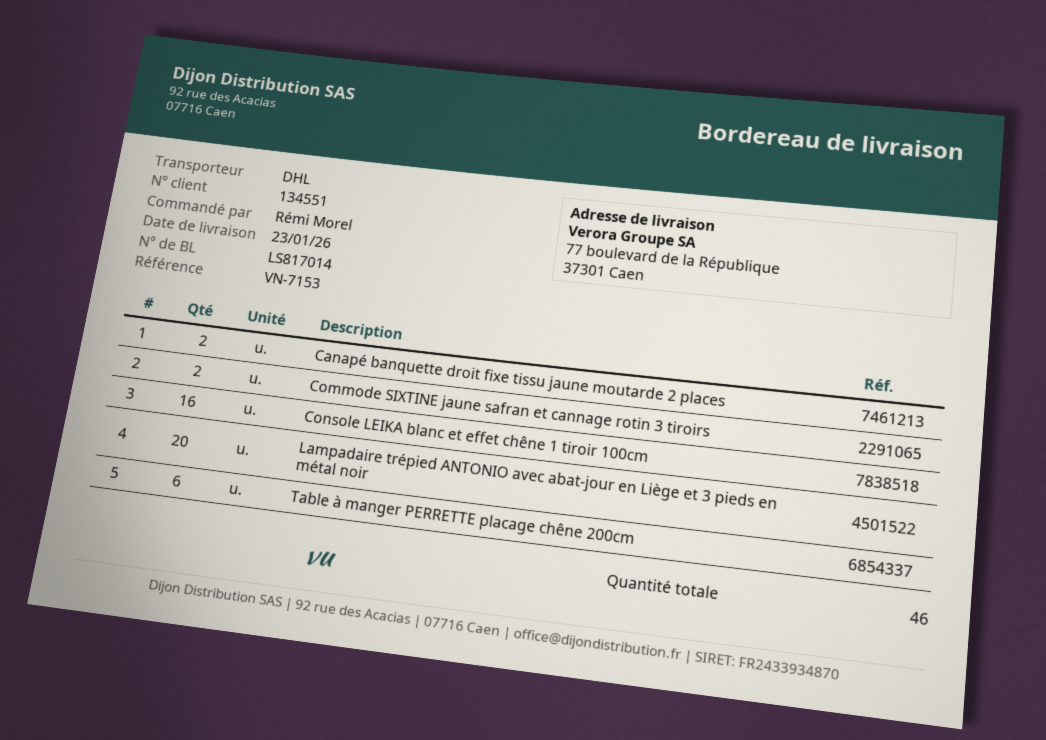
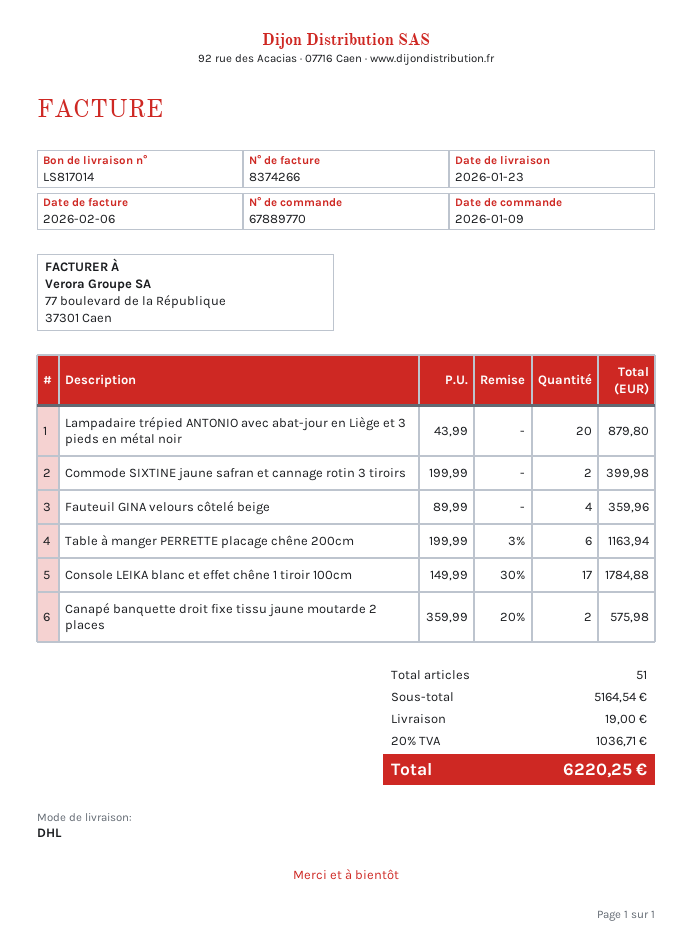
Console LEIKA blanc et effet chêne 1 tiroir 100cm: 16 -> 17
Fauteuil GINA velours côtelé beige: none -> 4
total quantity: 46 -> 51

